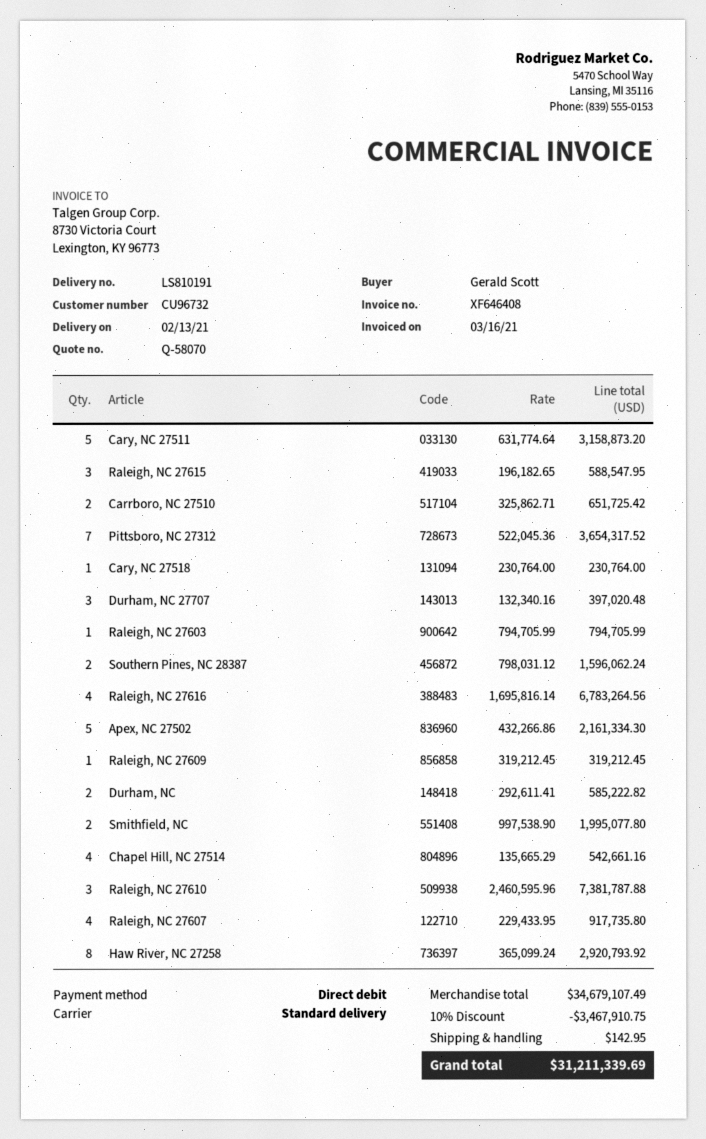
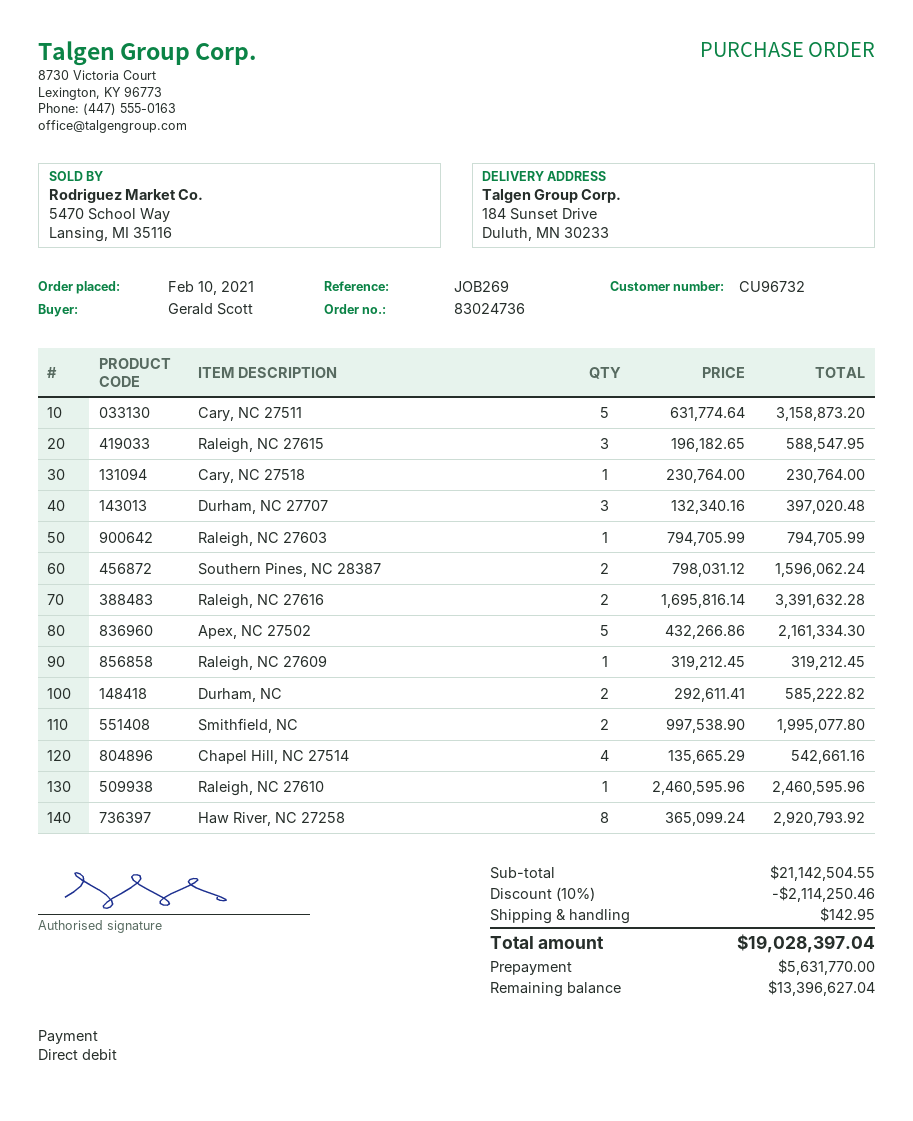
Carrboro, NC 27510: 2 x 325862.71 = 651725.42 -> none
Pittsboro, NC 27312: 7 x 522045.36 = 3654317.52 -> none
Raleigh, NC 27616: 4 x 1695816.14 = 6783264.56 -> 2 x 1695816.14 = 3391632.28
Raleigh, NC 27610: 3 x 2460595.96 = 7381787.88 -> 1 x 2460595.96 = 2460595.96
Raleigh, NC 27607: 4 x 229433.95 = 917735.80 -> none
subtotal: 34679107.49 -> 21142504.55
discount: 10% = 3467910.75 -> 10% = 2114250.46
total: 31211339.69 -> 19028397.04

